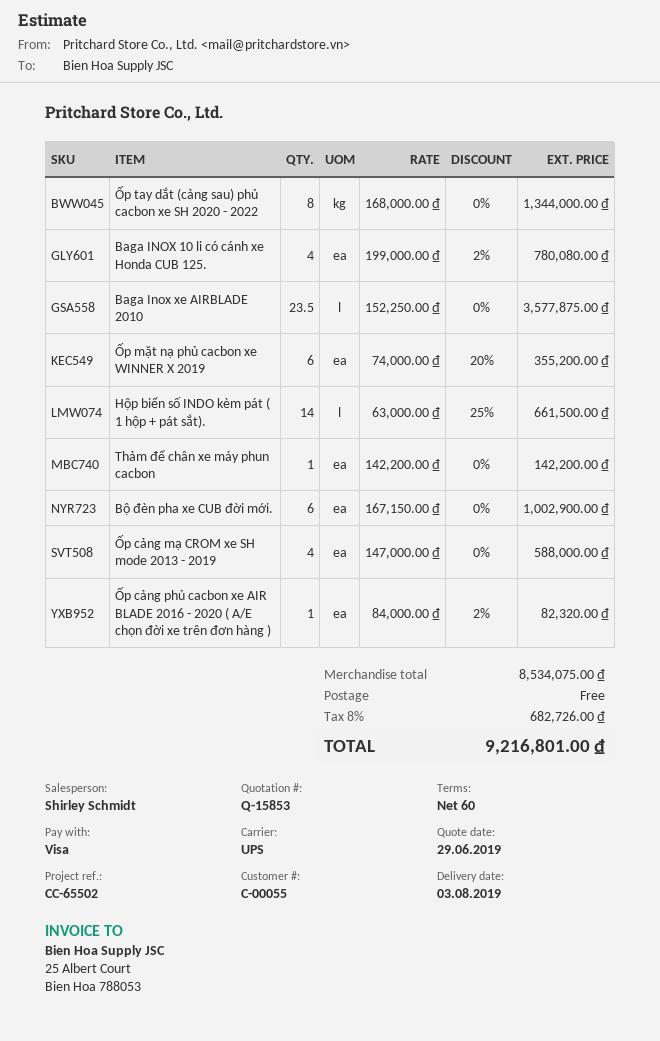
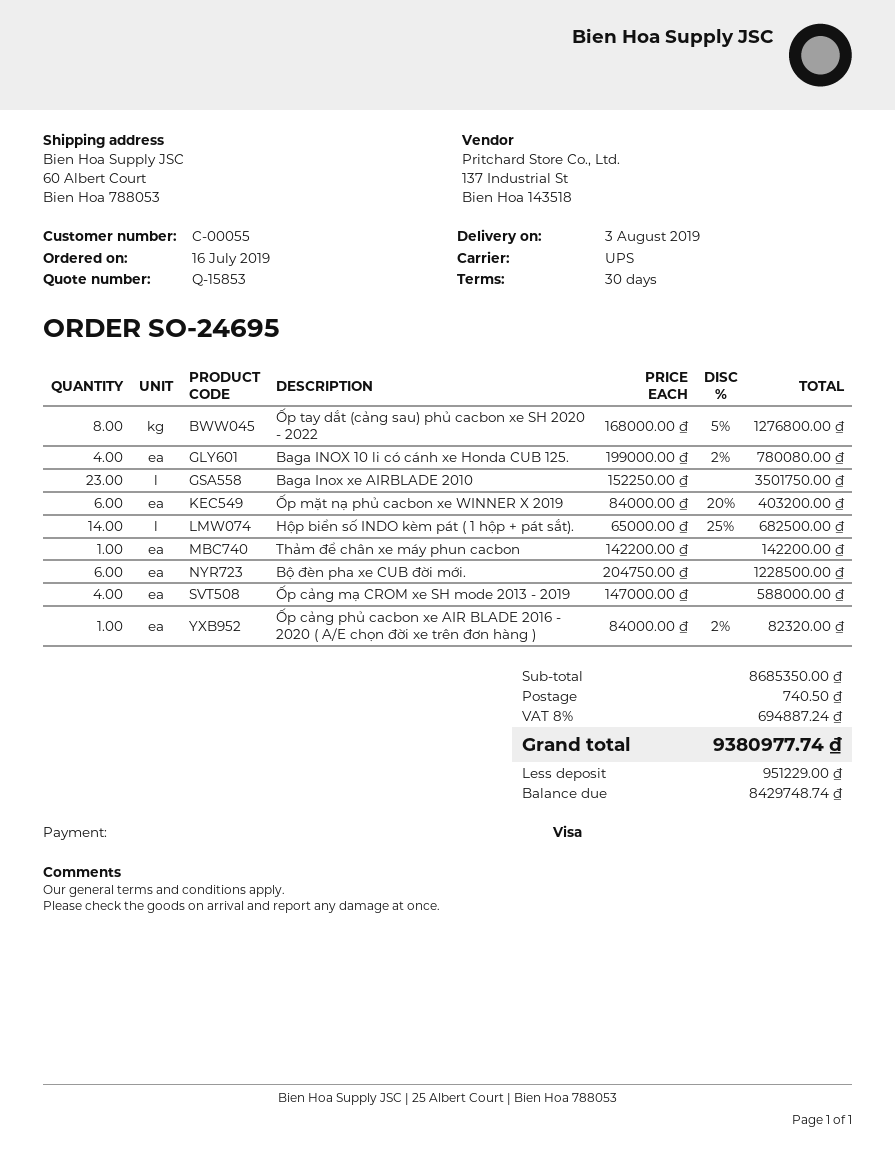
payment terms: 60 days -> 30 days
Ốp tay dắt (cảng sau) phủ cacbon xe SH 2020 - 2022: 8 x 168000.00 = 1344000.00 -> 8 x 168000.00 - 5% = 1276800.00
Baga Inox xe AIRBLADE 2010: 23.5 x 152250.00 = 3577875.00 -> 23 x 152250.00 = 3501750.00
Ốp mặt nạ phủ cacbon xe WINNER X 2019: 6 x 74000.00 - 20% = 355200.00 -> 6 x 84000.00 - 20% = 403200.00
Hộp biển số INDO kèm pát ( 1 hộp + pát sắt).: 14 x 63000.00 - 25% = 661500.00 -> 14 x 65000.00 - 25% = 682500.00
Bộ đèn pha xe CUB đời mới.: 6 x 167150.00 = 1002900.00 -> 6 x 204750.00 = 1228500.00
subtotal: 8534075.00 -> 8685350.00
shipping: 0.00 -> 740.50
tax: 8% = 682726.00 -> 8% = 694887.24
total: 9216801.00 -> 9380977.74

